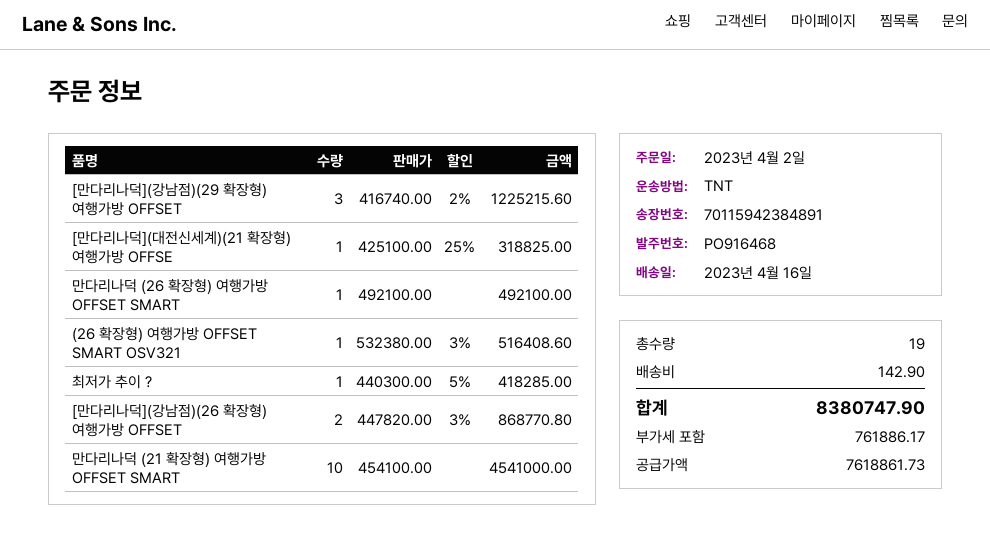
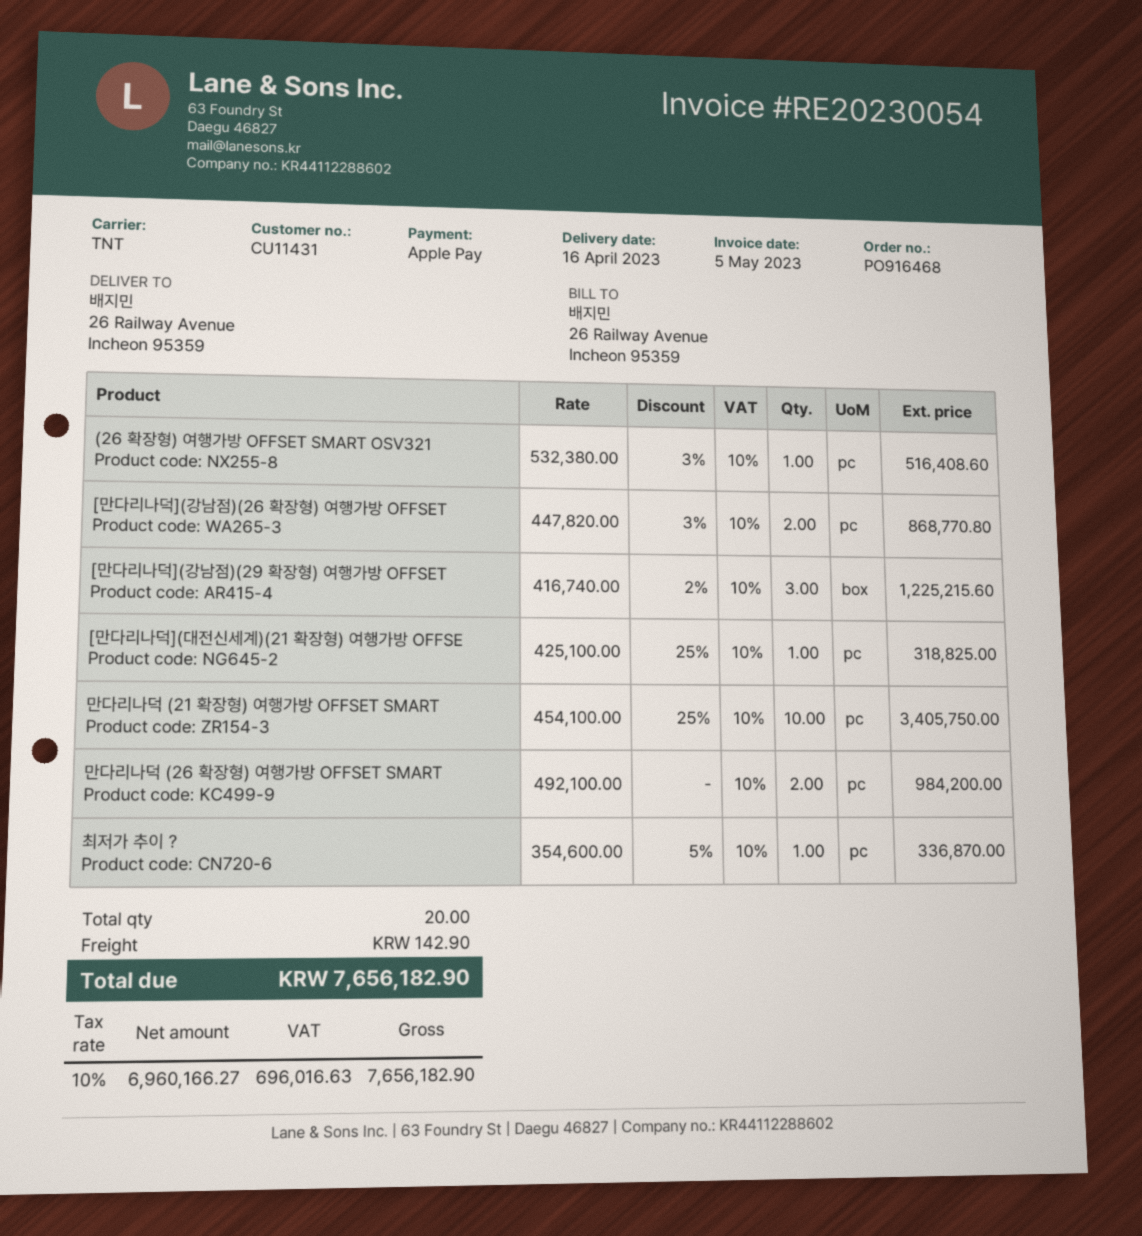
만다리나덕 (26 확장형) 여행가방 OFFSET SMART: 1 x 492100.00 = 492100.00 -> 2 x 492100.00 = 984200.00
최저가 추이 ?: 1 x 440300.00 - 5% = 418285.00 -> 1 x 354600.00 - 5% = 336870.00
만다리나덕 (21 확장형) 여행가방 OFFSET SMART: 10 x 454100.00 = 4541000.00 -> 10 x 454100.00 - 25% = 3405750.00
total quantity: 19 -> 20
net: 7618861.73 -> 6960166.27
tax: 761886.17 -> 696016.63
total: 8380747.90 -> 7656182.90

